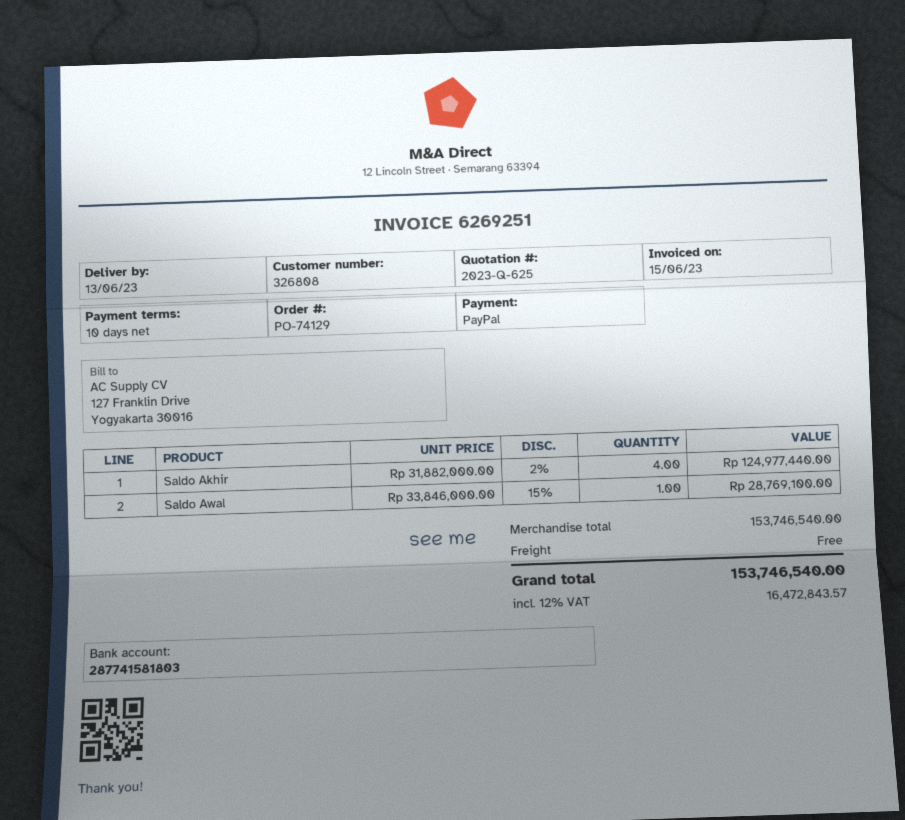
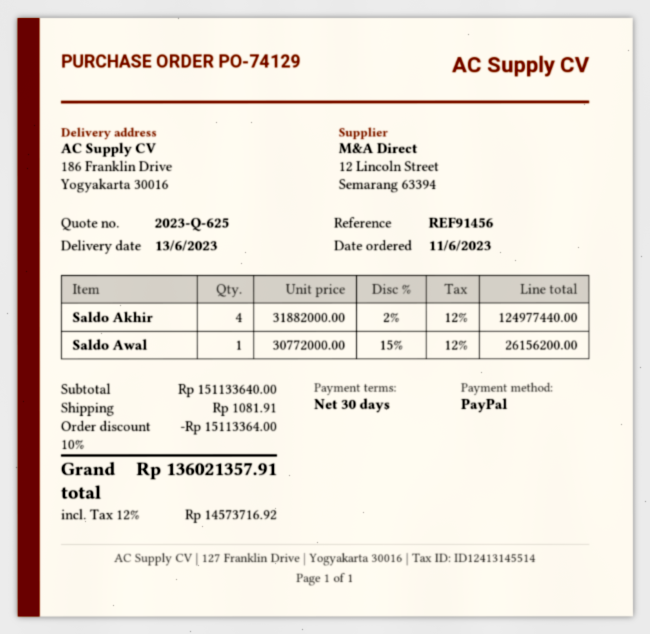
payment terms: 10 days -> 30 days
Saldo Awal: 1 x 33846000.00 - 15% = 28769100.00 -> 1 x 30772000.00 - 15% = 26156200.00
subtotal: 153746540.00 -> 151133640.00
discount: none -> 10% = 15113364.00
shipping: 0.00 -> 1081.91
tax: 12% = 16472843.57 -> 12% = 14573716.92
total: 153746540.00 -> 136021357.91

